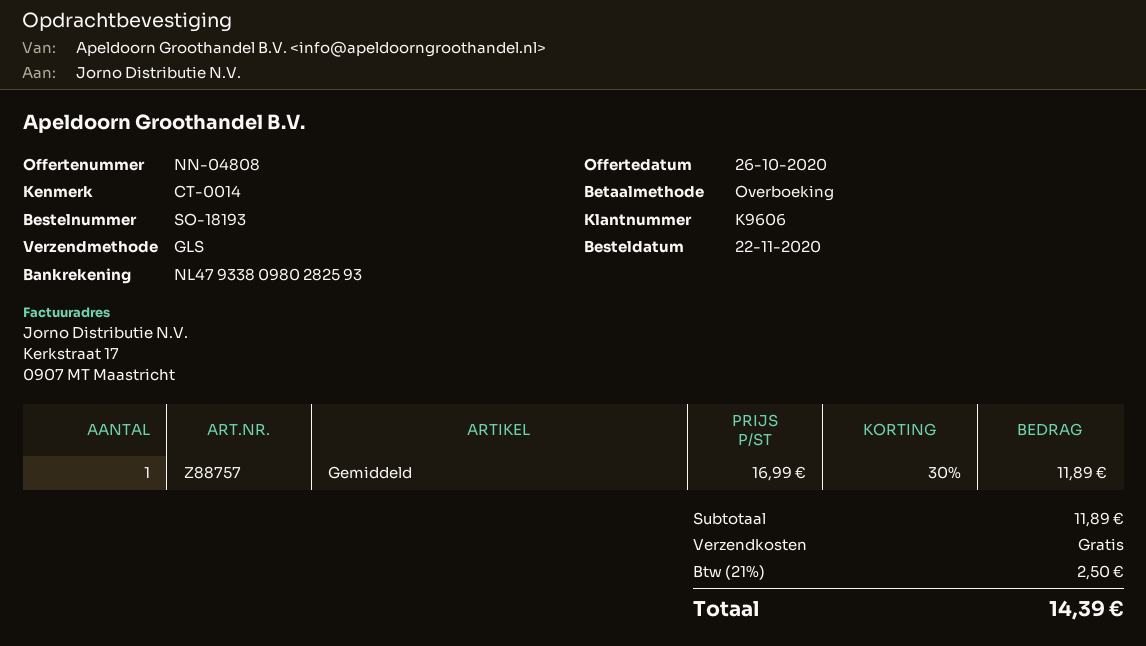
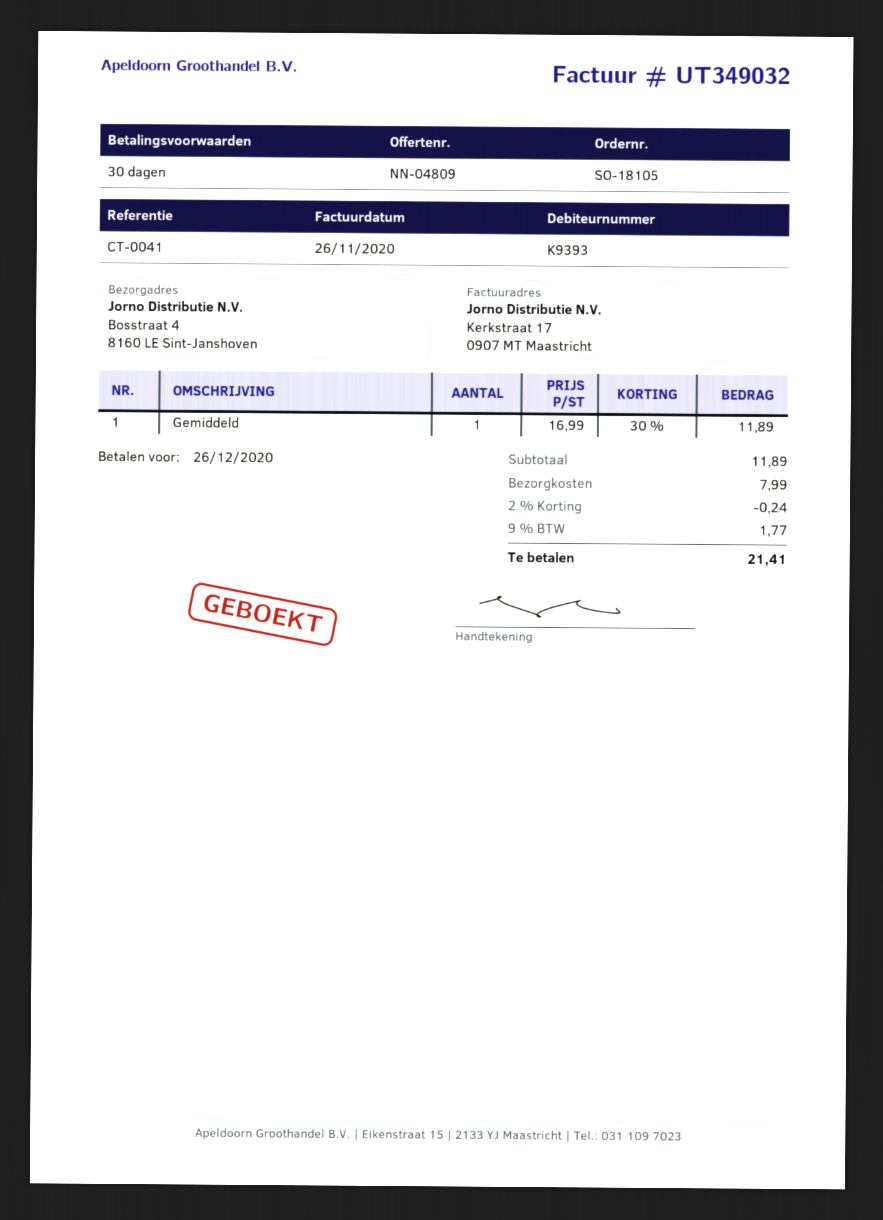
quote number: NN-04808 -> NN-04809
order number: SO-18193 -> SO-18105
customer number: K9606 -> K9393
reference: CT-0014 -> CT-0041
discount: none -> 2% = 0.24
shipping: 0.00 -> 7.99
tax: 21% = 2.50 -> 9% = 1.77
total: 14.39 -> 21.41

